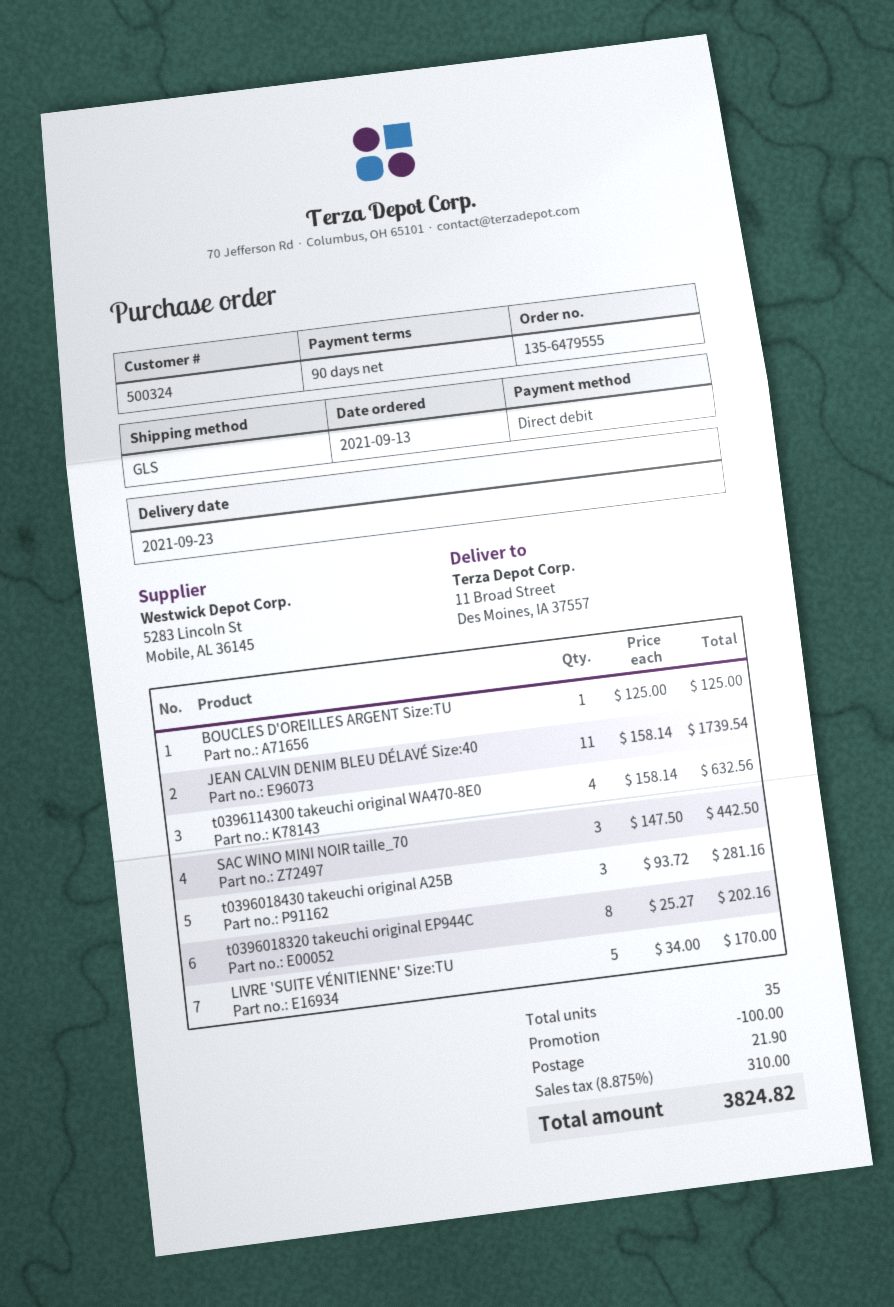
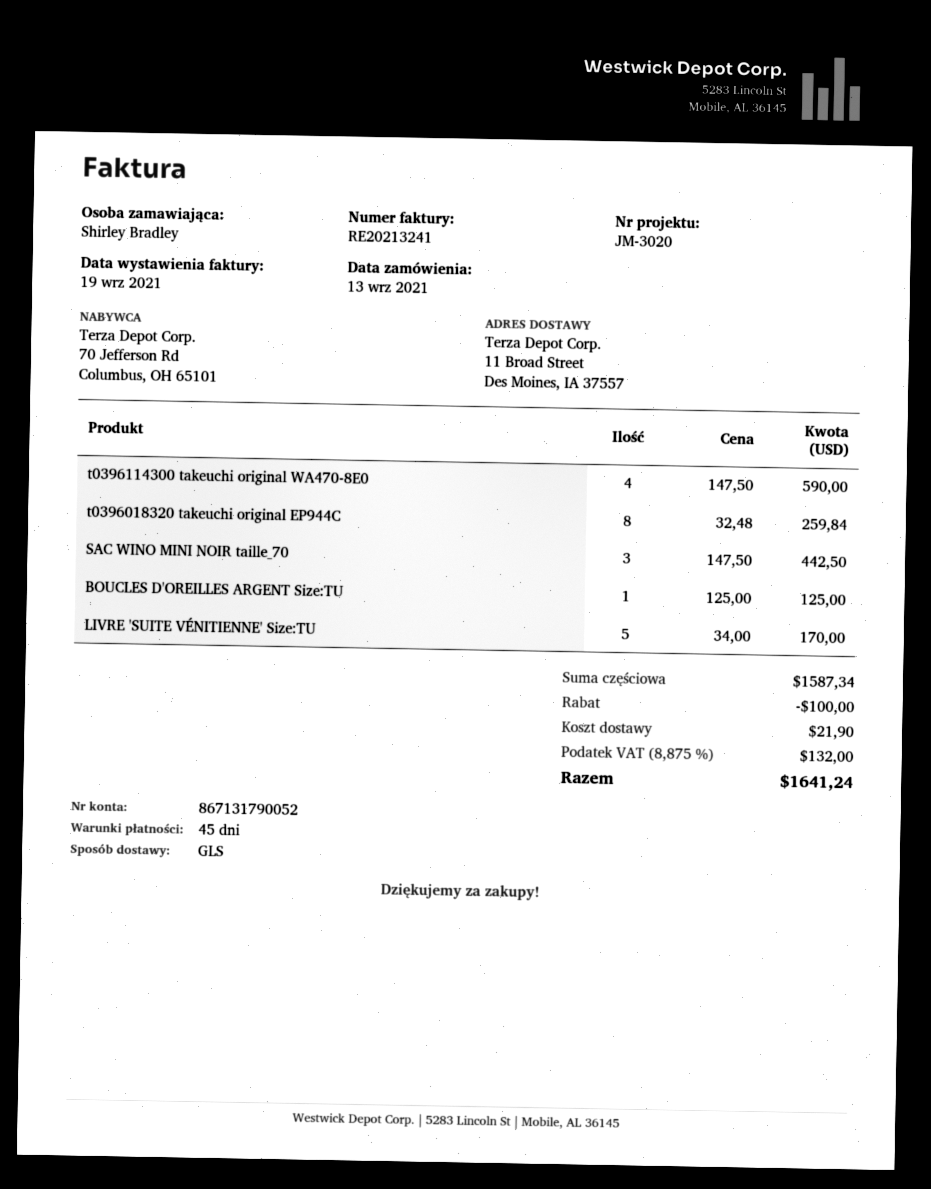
payment terms: 90 days -> 45 days
JEAN CALVIN DENIM BLEU DÉLAVÉ Size:40: 11 x 158.14 = 1739.54 -> none
t0396114300 takeuchi original WA470-8E0: 4 x 158.14 = 632.56 -> 4 x 147.50 = 590.00
t0396018430 takeuchi original A25B: 3 x 93.72 = 281.16 -> none
t0396018320 takeuchi original EP944C: 8 x 25.27 = 202.16 -> 8 x 32.48 = 259.84
tax: 8.875% = 310.00 -> 8.875% = 132.00
total: 3824.82 -> 1641.24

